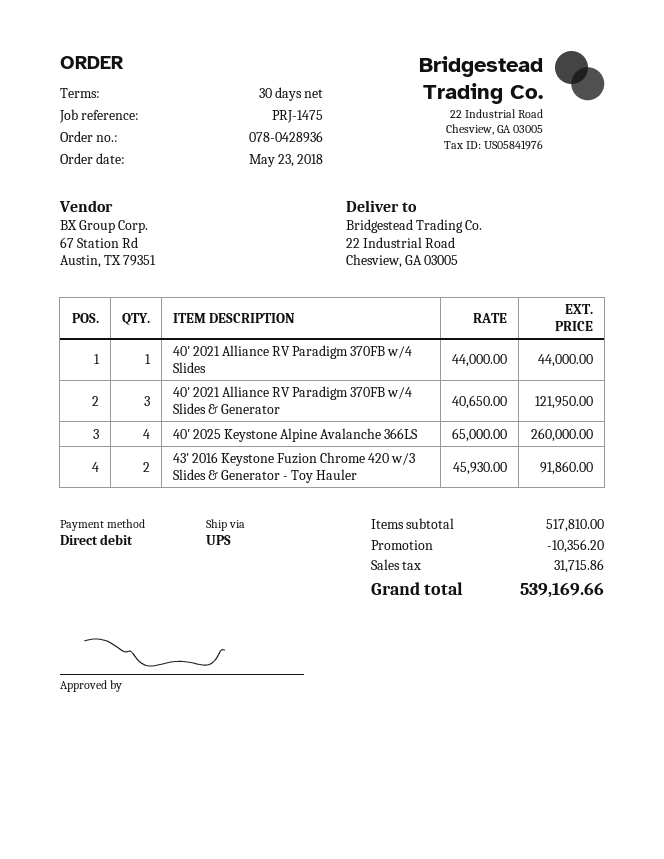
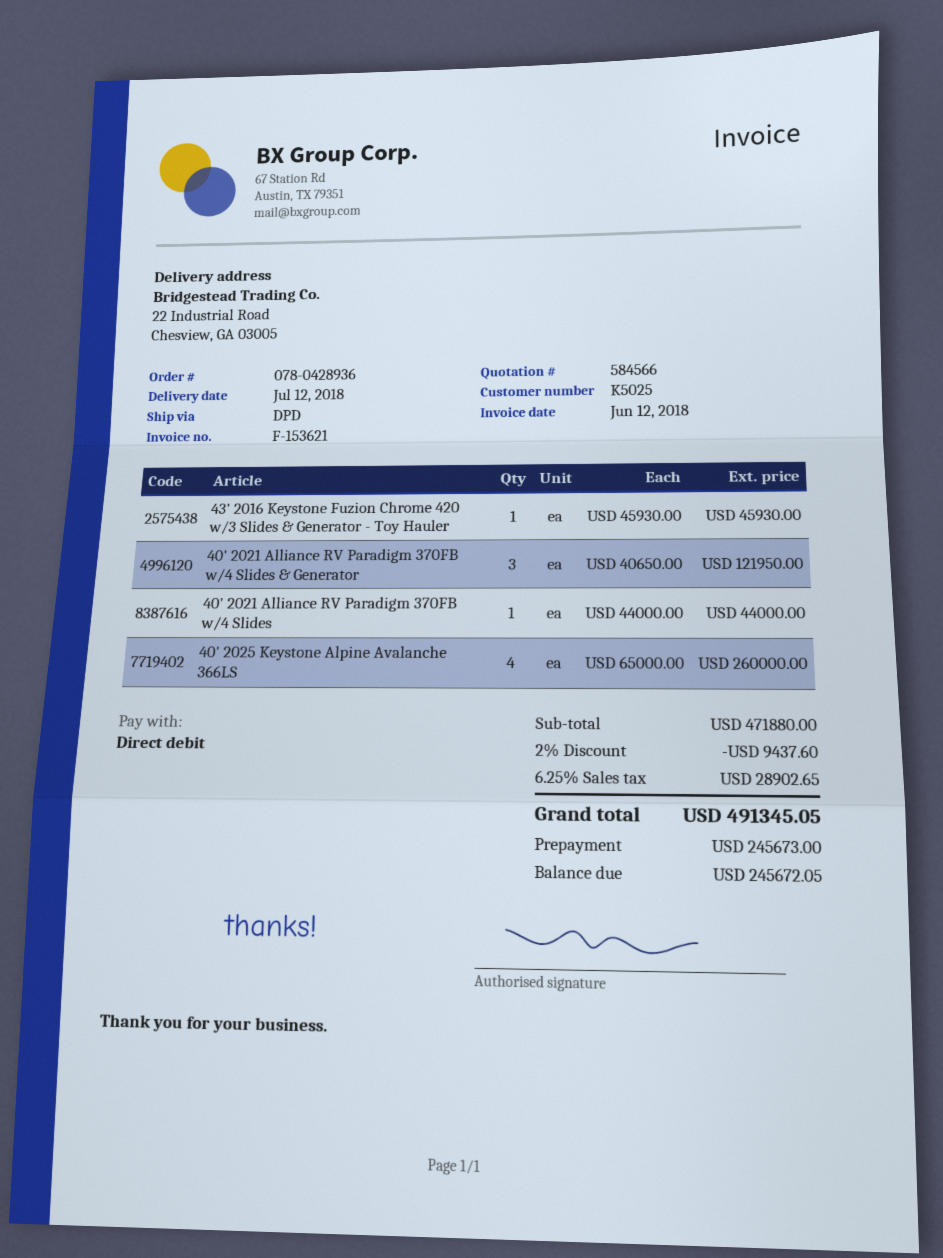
shipping method: UPS -> DPD
43' 2016 Keystone Fuzion Chrome 420 w/3 Slides & Generator - Toy Hauler: 2 x 45930.00 = 91860.00 -> 1 x 45930.00 = 45930.00
subtotal: 517810.00 -> 471880.00
discount: 10356.20 -> 9437.60
tax: 31715.86 -> 28902.65
total: 539169.66 -> 491345.05

